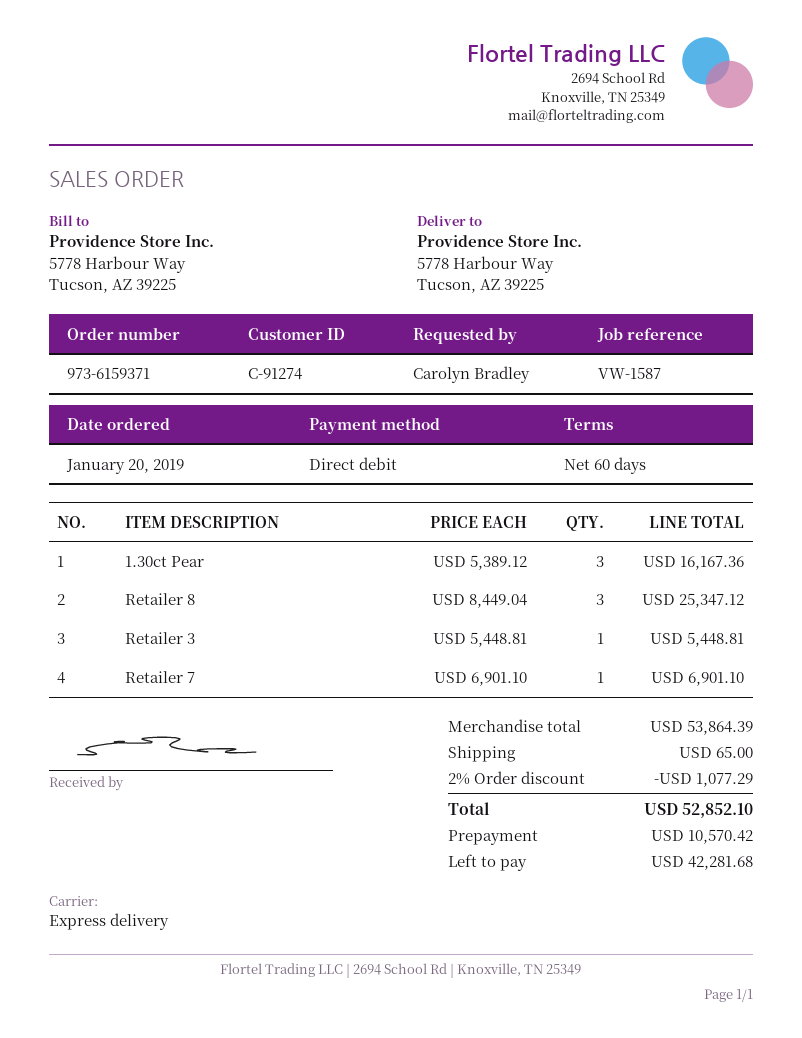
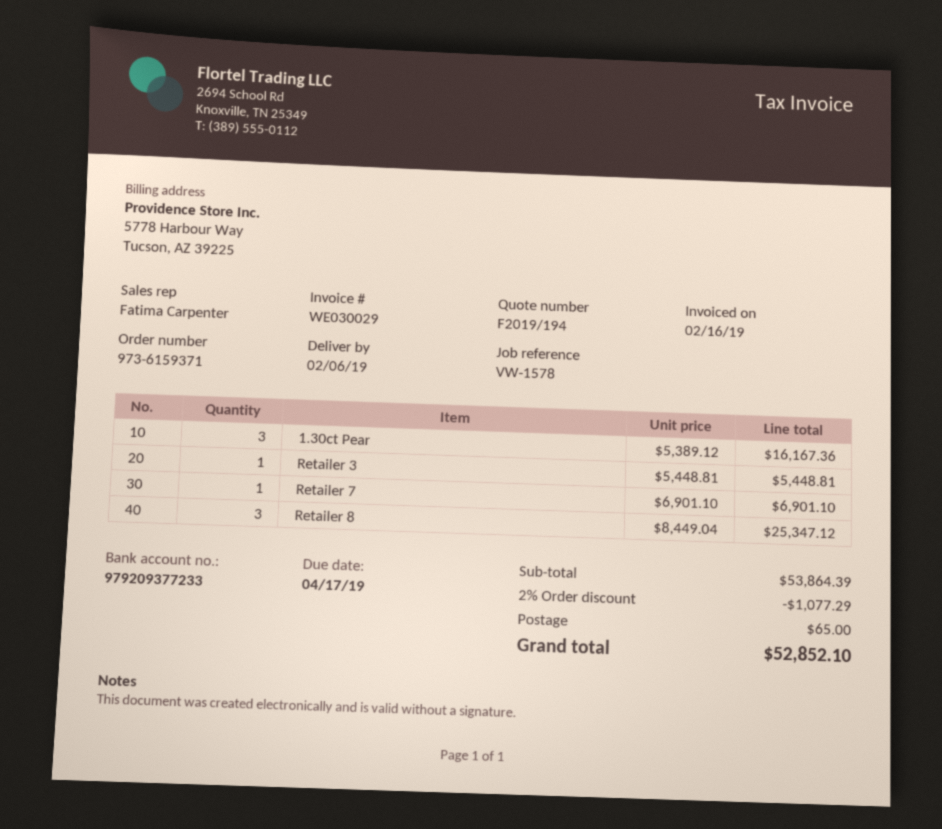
reference: VW-1587 -> VW-1578

